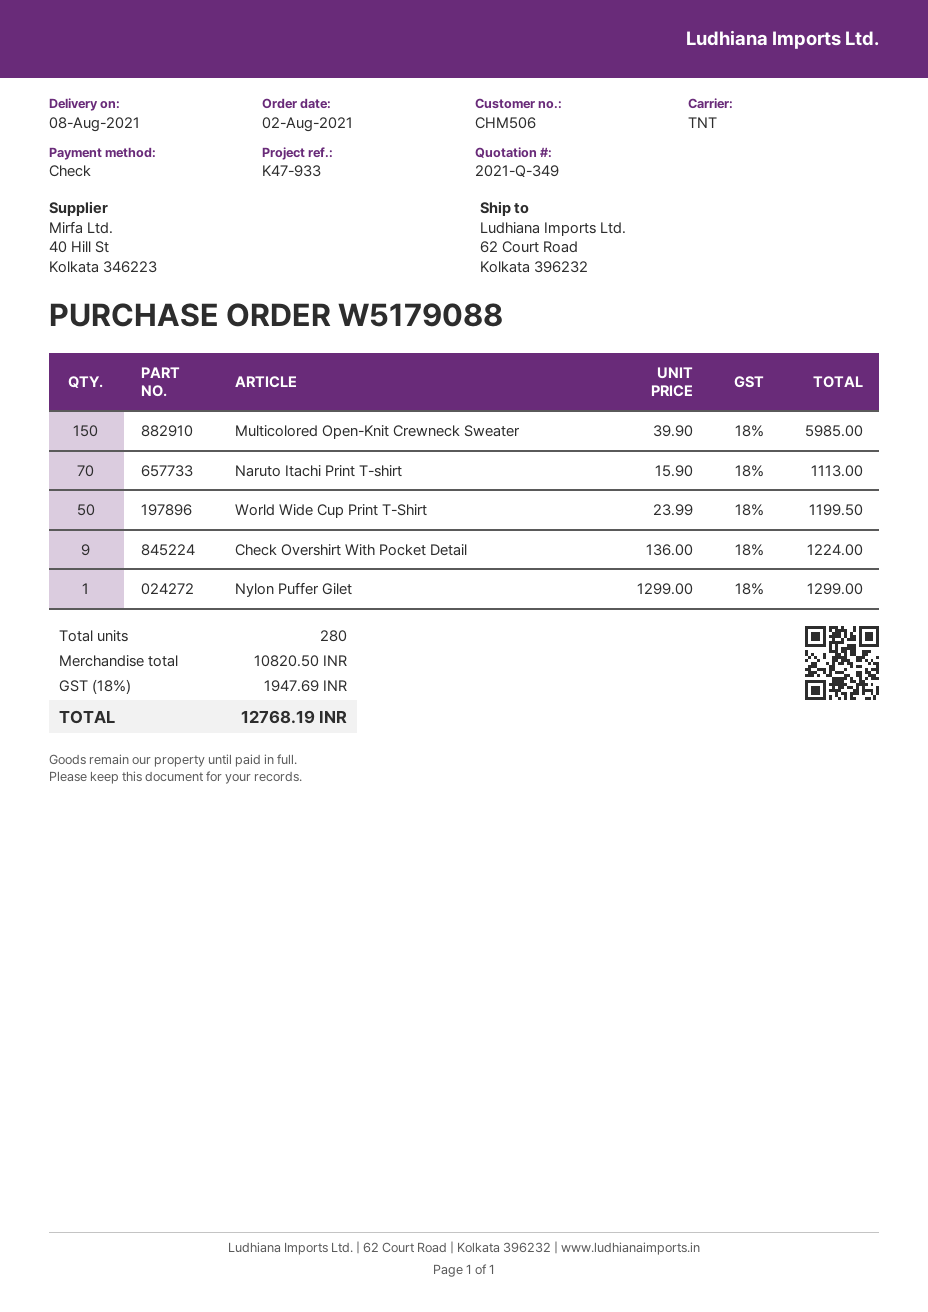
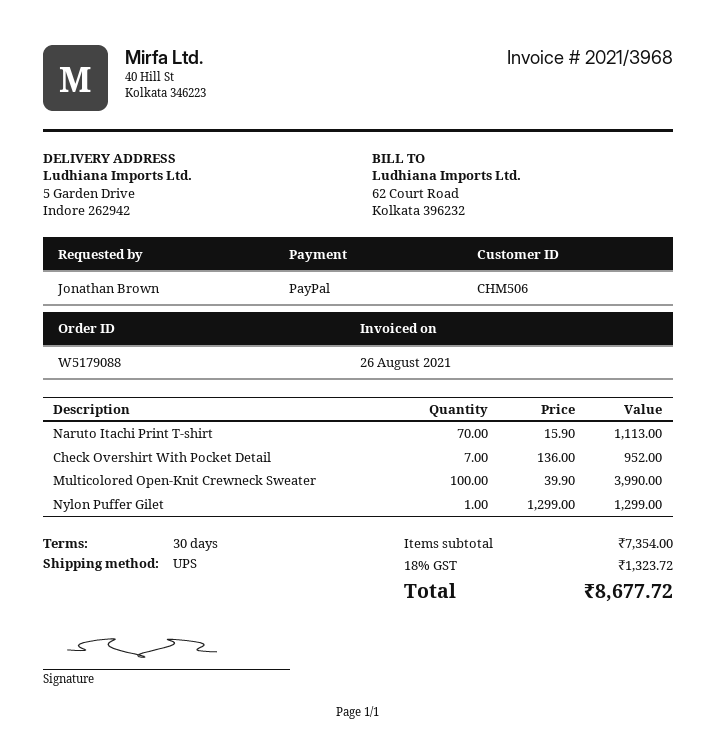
payment method: cheque -> PayPal
shipping method: TNT -> UPS
ship to: 62 Court Road, Kolkata 396232 -> 5 Garden Drive, Indore 262942
Multicolored Open-Knit Crewneck Sweater: 150 x 39.90 = 5985.00 -> 100 x 39.90 = 3990.00
World Wide Cup Print T-Shirt: 50 x 23.99 = 1199.50 -> none
Check Overshirt With Pocket Detail: 9 x 136.00 = 1224.00 -> 7 x 136.00 = 952.00
subtotal: 10820.50 -> 7354.00
tax: 18% = 1947.69 -> 18% = 1323.72
total: 12768.19 -> 8677.72

